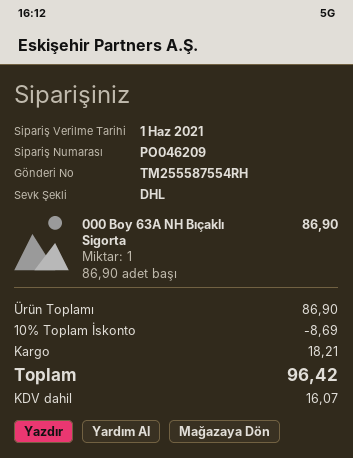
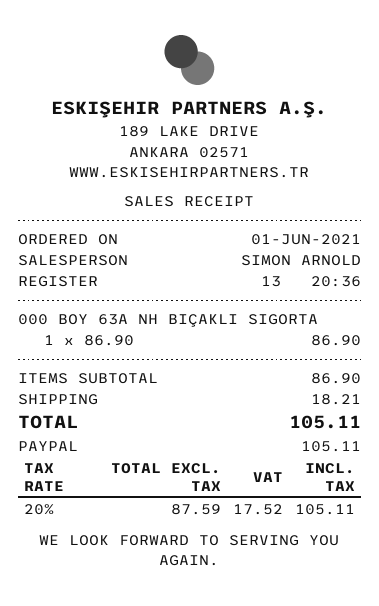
discount: 10% = 8.69 -> none
tax: 16.07 -> 17.52
total: 96.42 -> 105.11

